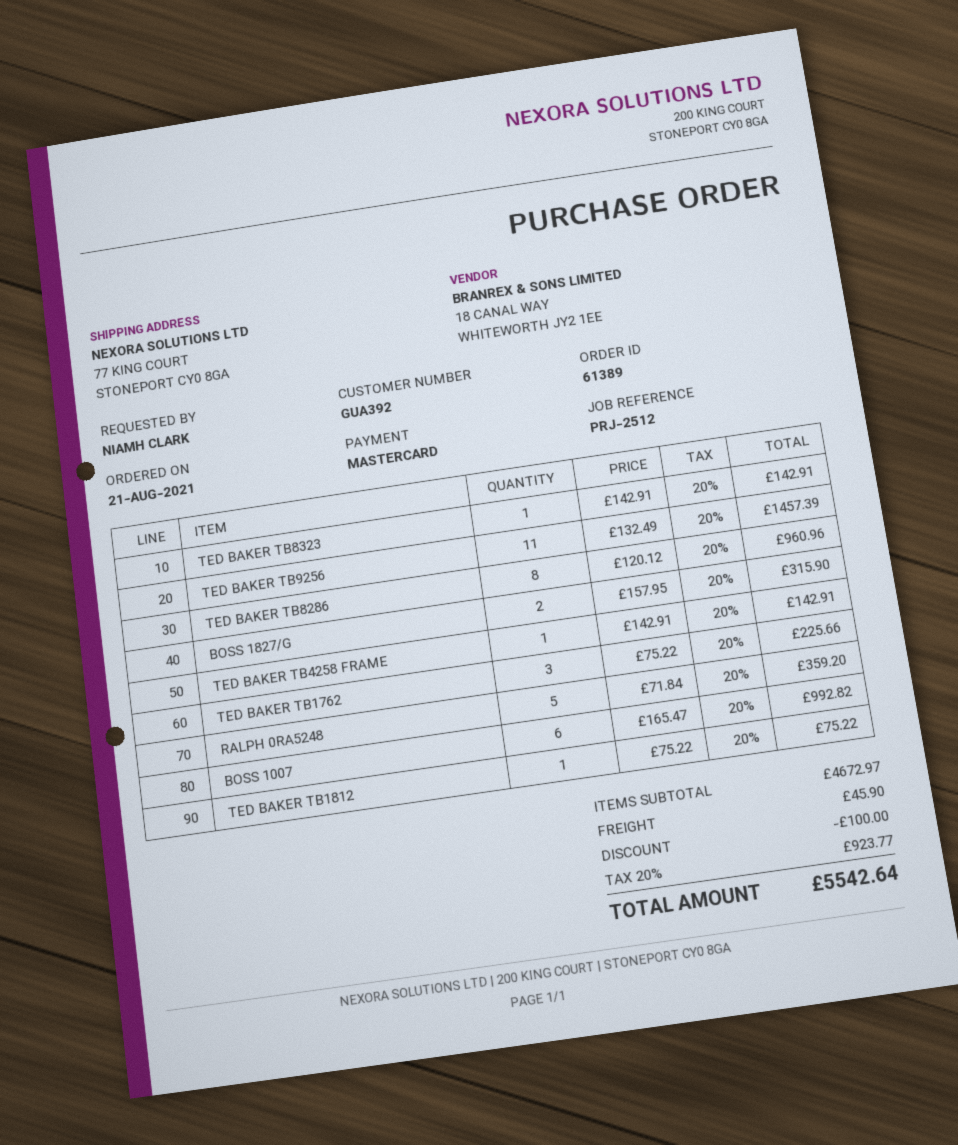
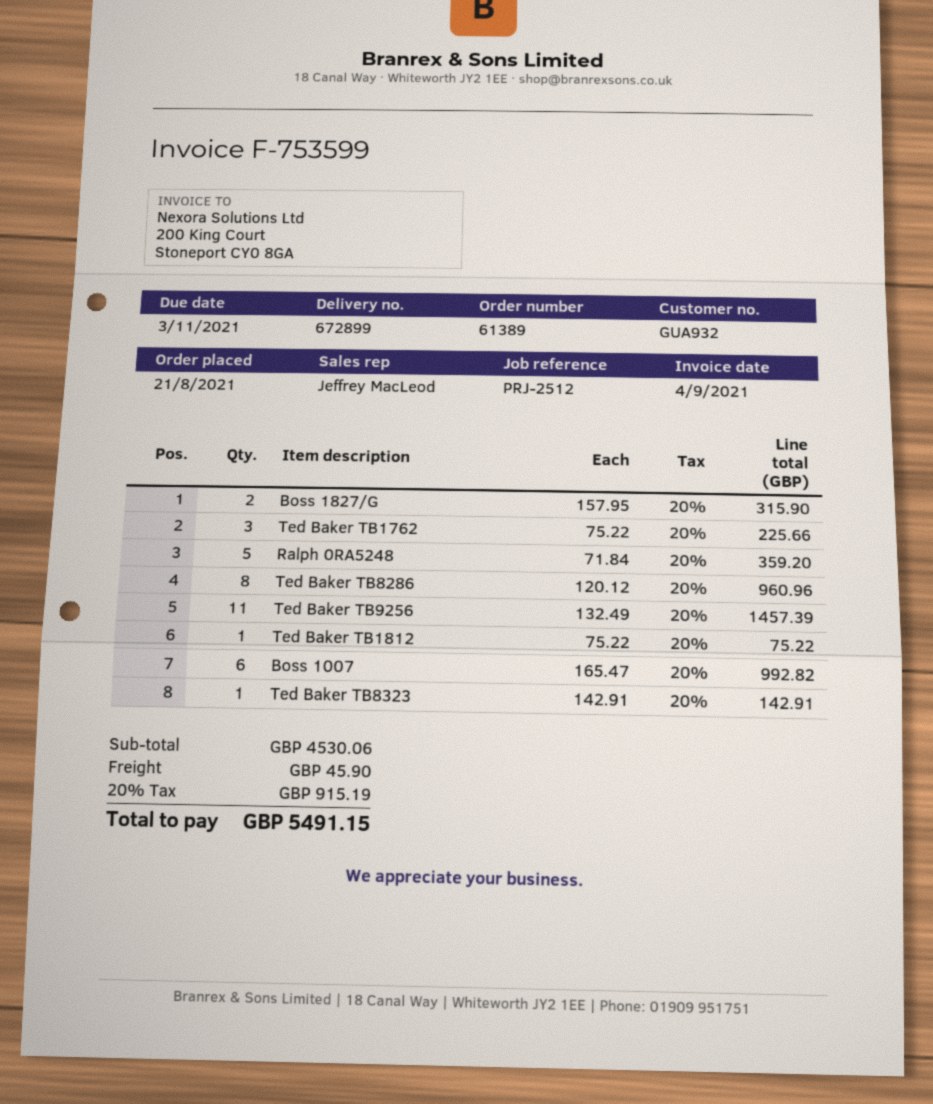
customer number: GUA392 -> GUA932
TED BAKER TB4258 FRAME: 1 x 142.91 = 142.91 -> none
subtotal: 4672.97 -> 4530.06
discount: 100.00 -> none
tax: 20% = 923.77 -> 20% = 915.19
total: 5542.64 -> 5491.15

